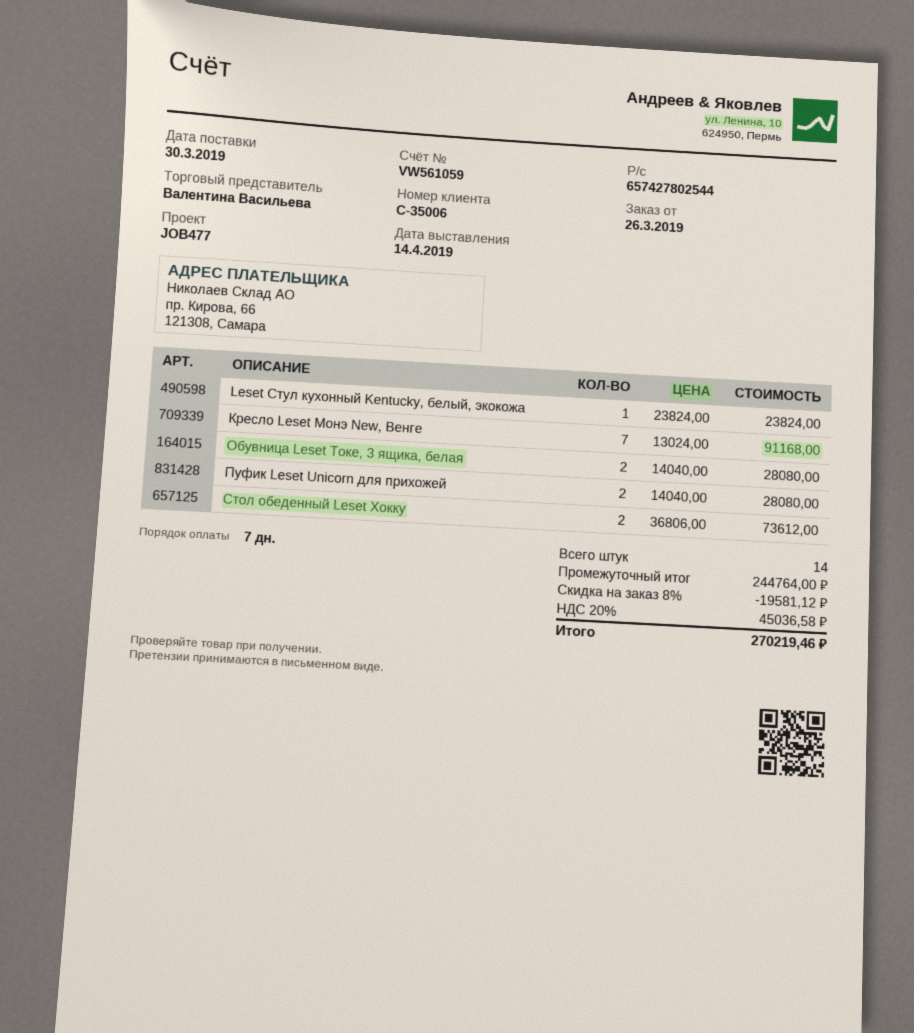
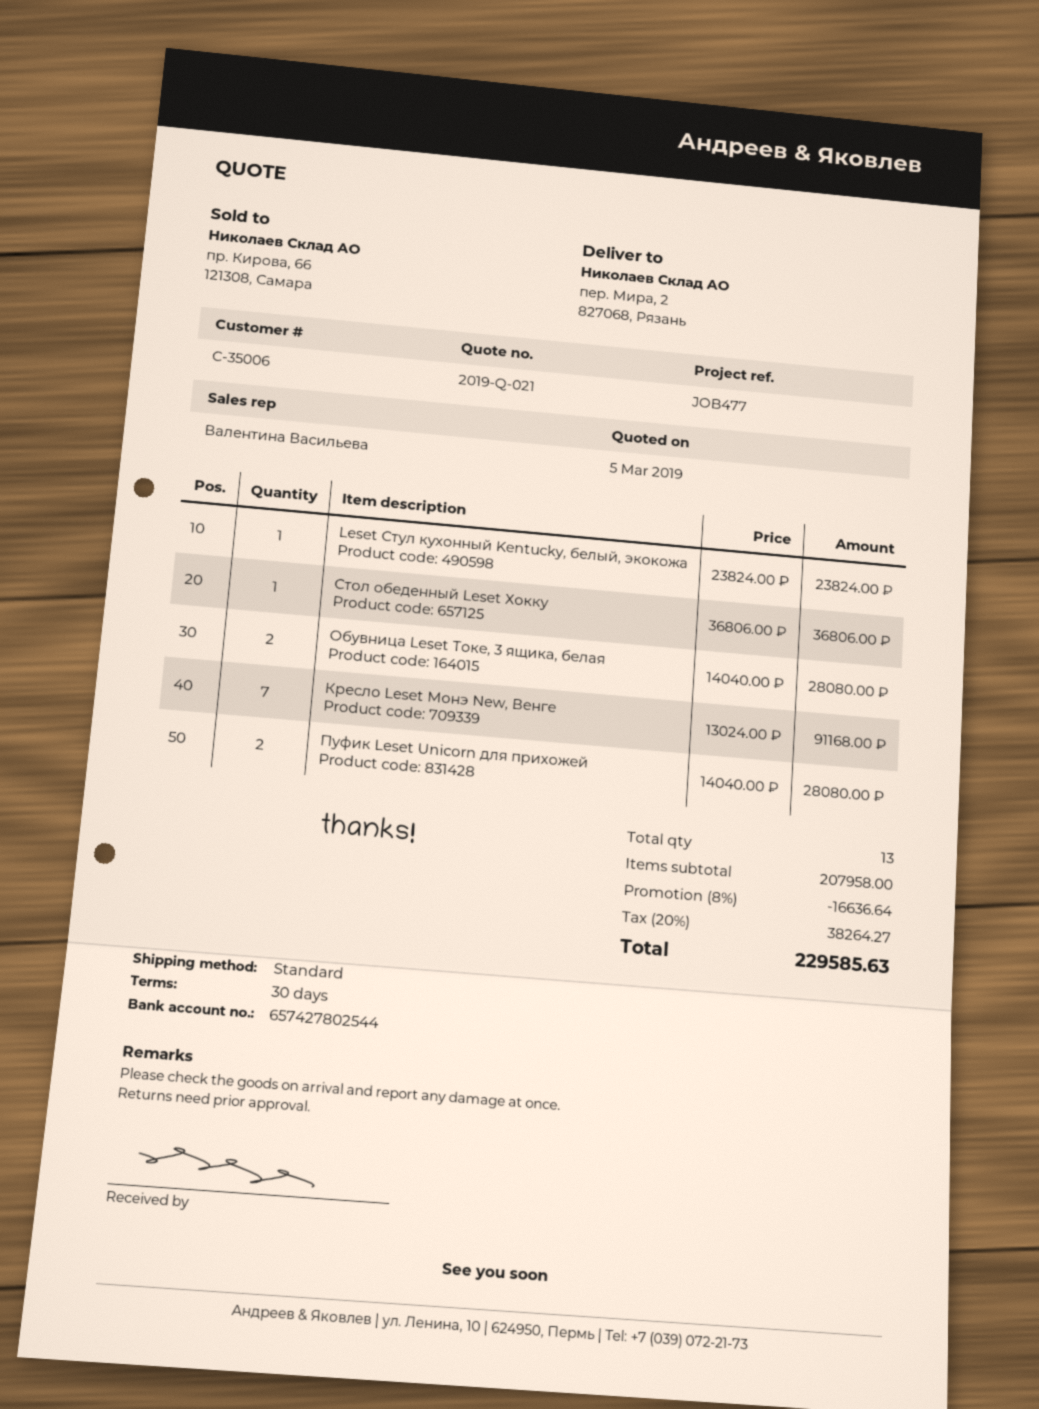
payment terms: 7 days -> 30 days
Стол обеденный Leset Хокку: 2 x 36806.00 = 73612.00 -> 1 x 36806.00 = 36806.00
total quantity: 14 -> 13
subtotal: 244764.00 -> 207958.00
discount: 8% = 19581.12 -> 8% = 16636.64
tax: 20% = 45036.58 -> 20% = 38264.27
total: 270219.46 -> 229585.63

